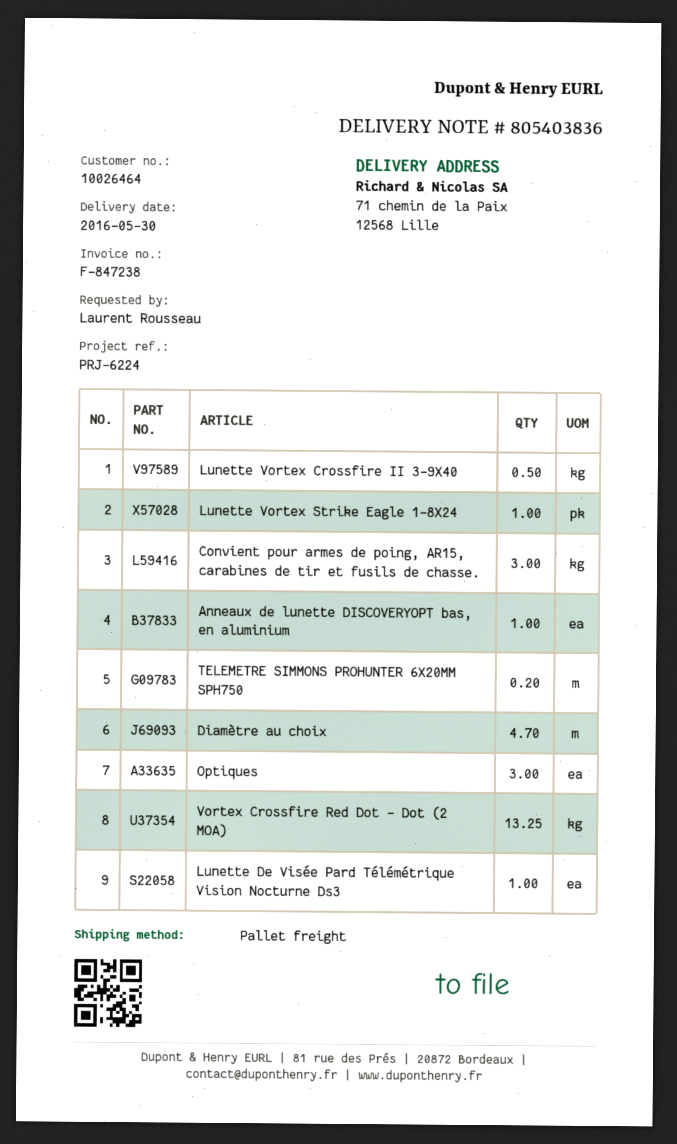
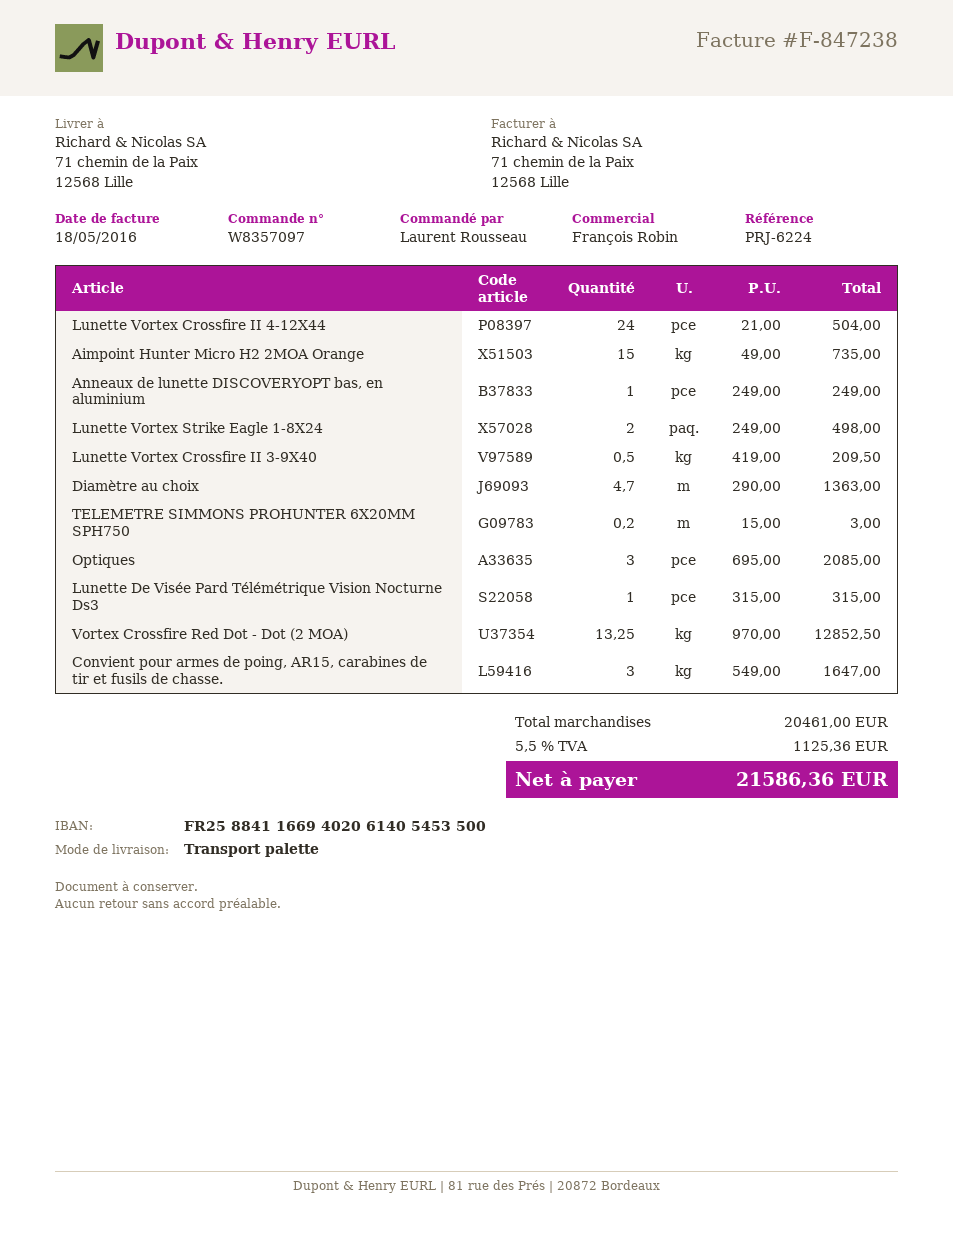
Lunette Vortex Strike Eagle 1-8X24: 1 -> 2
Lunette Vortex Crossfire II 4-12X44: none -> 24
Aimpoint Hunter Micro H2 2MOA Orange: none -> 15

